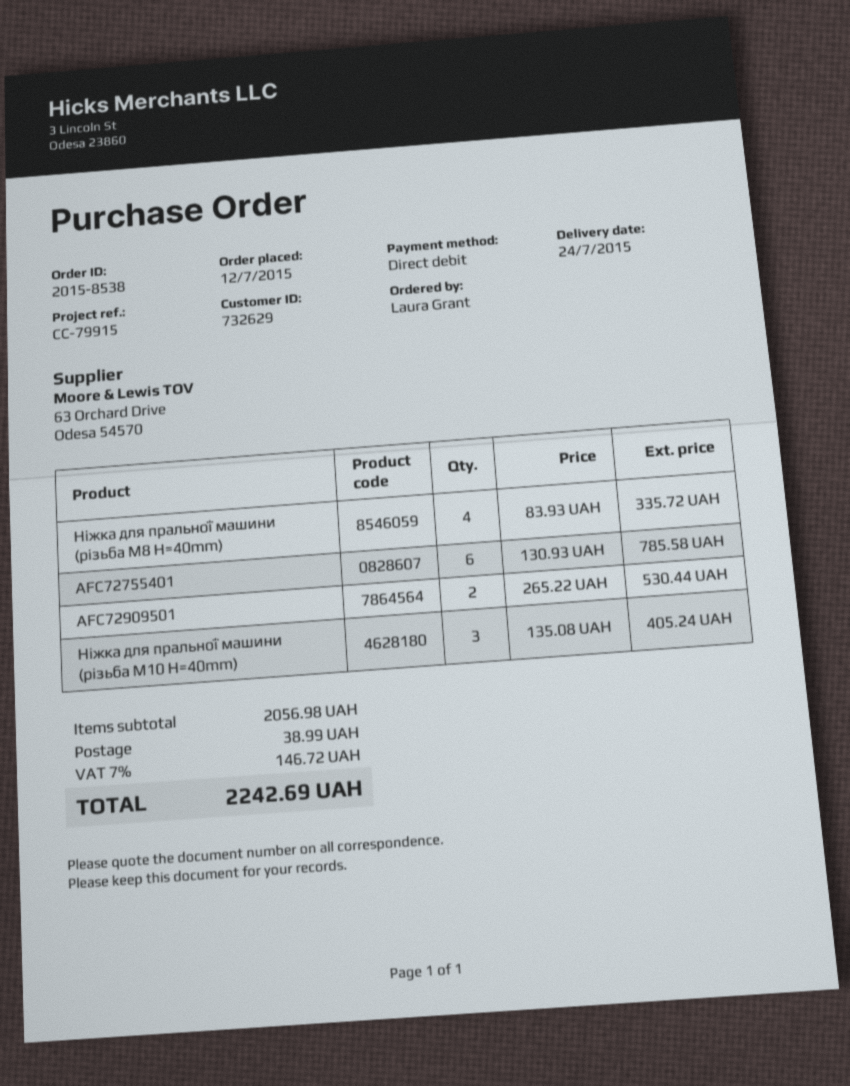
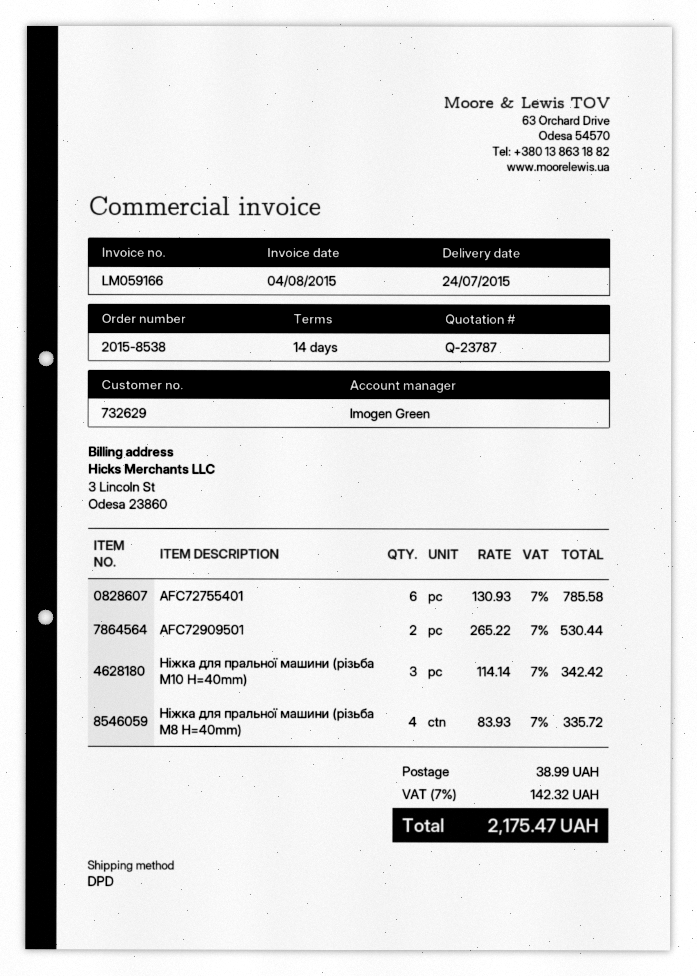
Ніжка для пральної машини (різьба M10 H=40mm): 3 x 135.08 = 405.24 -> 3 x 114.14 = 342.42
tax: 7% = 146.72 -> 7% = 142.32
total: 2242.69 -> 2175.47

